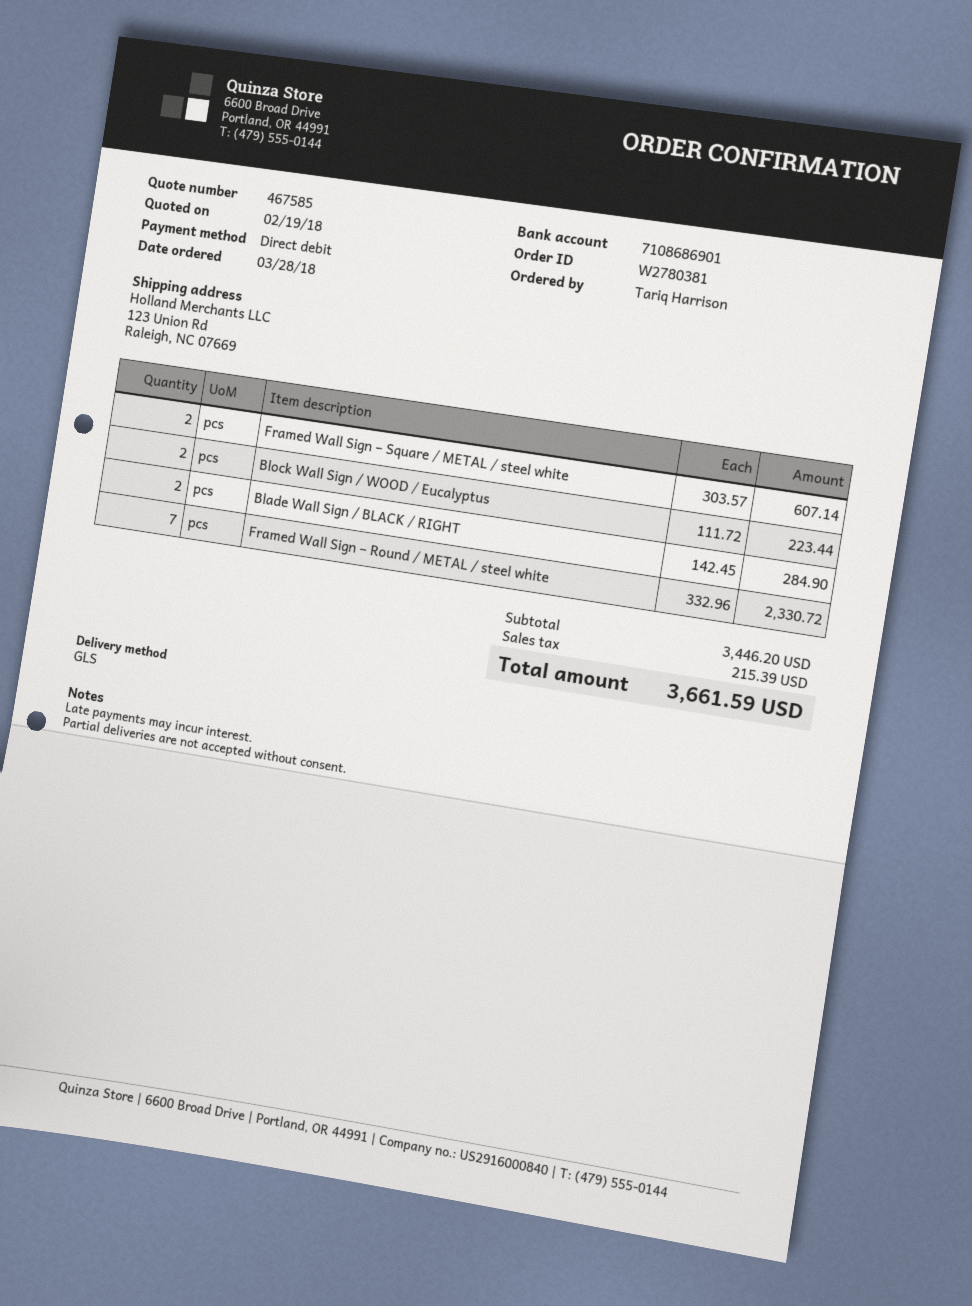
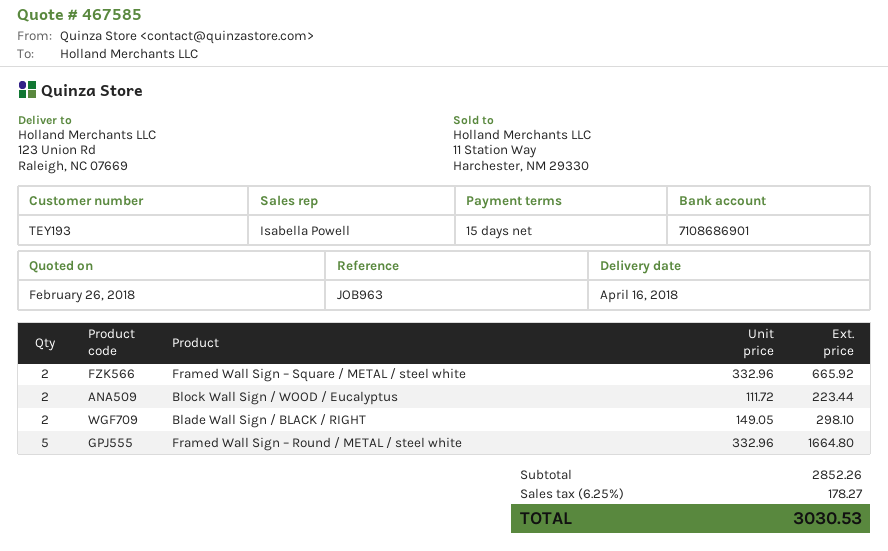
quote date: 2018-02-19 -> 2018-02-26
Framed Wall Sign – Square / METAL / steel white: 2 x 303.57 = 607.14 -> 2 x 332.96 = 665.92
Blade Wall Sign / BLACK / RIGHT: 2 x 142.45 = 284.90 -> 2 x 149.05 = 298.10
Framed Wall Sign – Round / METAL / steel white: 7 x 332.96 = 2330.72 -> 5 x 332.96 = 1664.80
subtotal: 3446.20 -> 2852.26
tax: 215.39 -> 178.27
total: 3661.59 -> 3030.53

